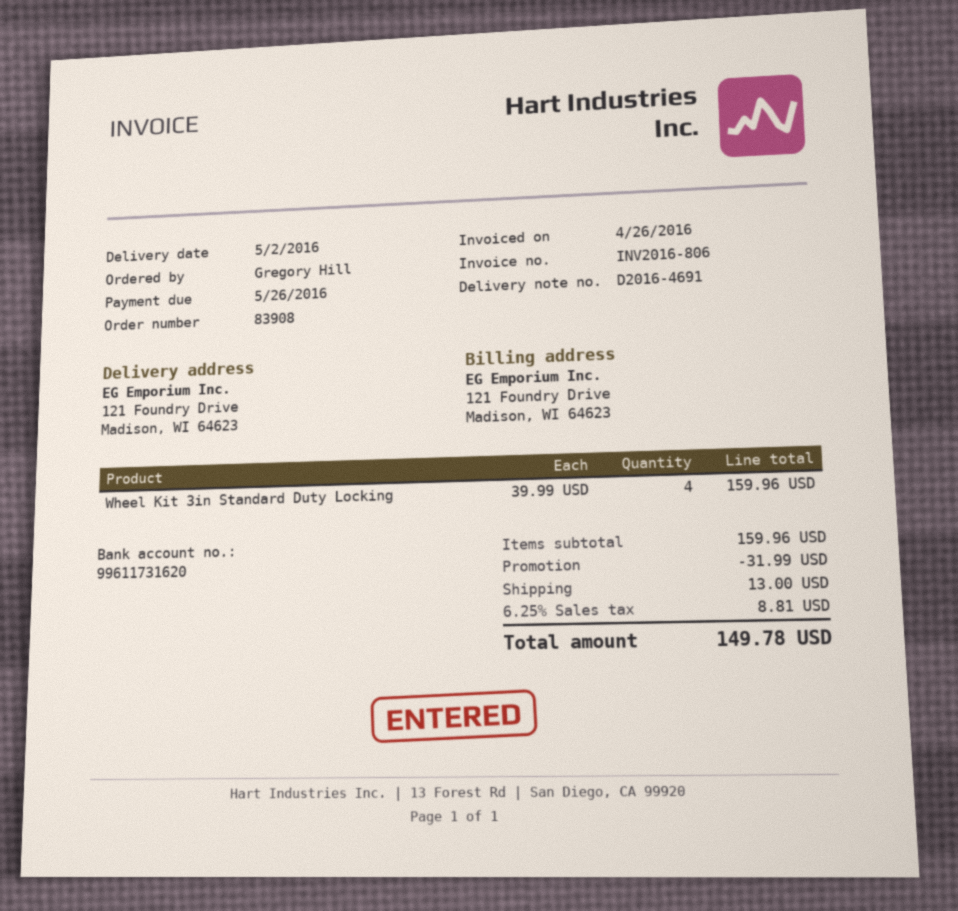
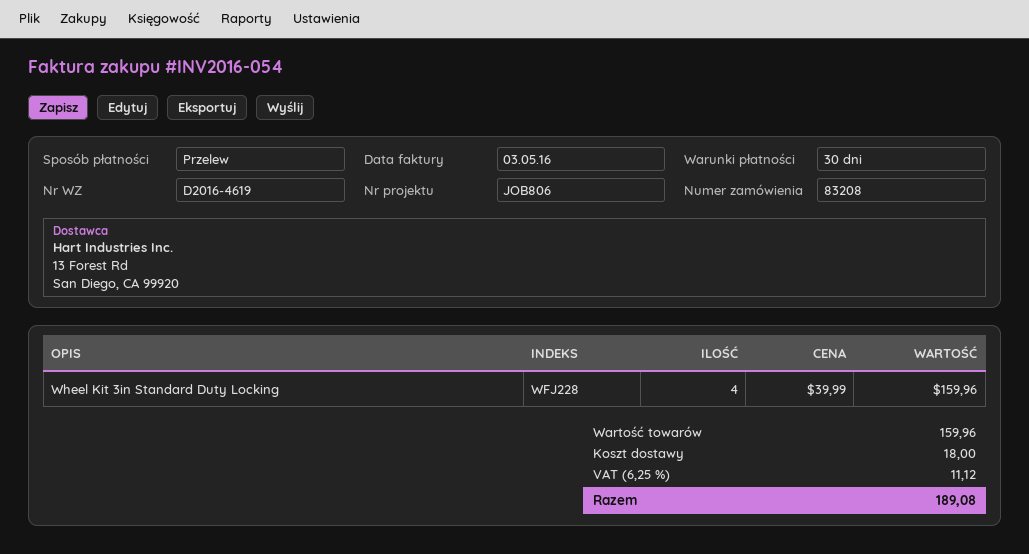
order number: 83908 -> 83208
delivery note number: D2016-4691 -> D2016-4619
invoice number: INV2016-806 -> INV2016-054
invoice date: 2016-04-26 -> 2016-05-03
discount: 31.99 -> none
shipping: 13.00 -> 18.00
tax: 6.25% = 8.81 -> 6.25% = 11.12
total: 149.78 -> 189.08

